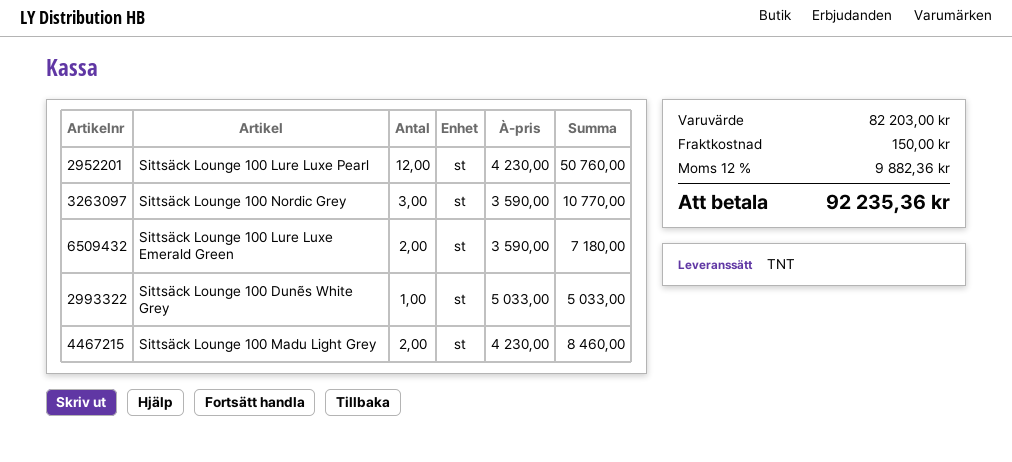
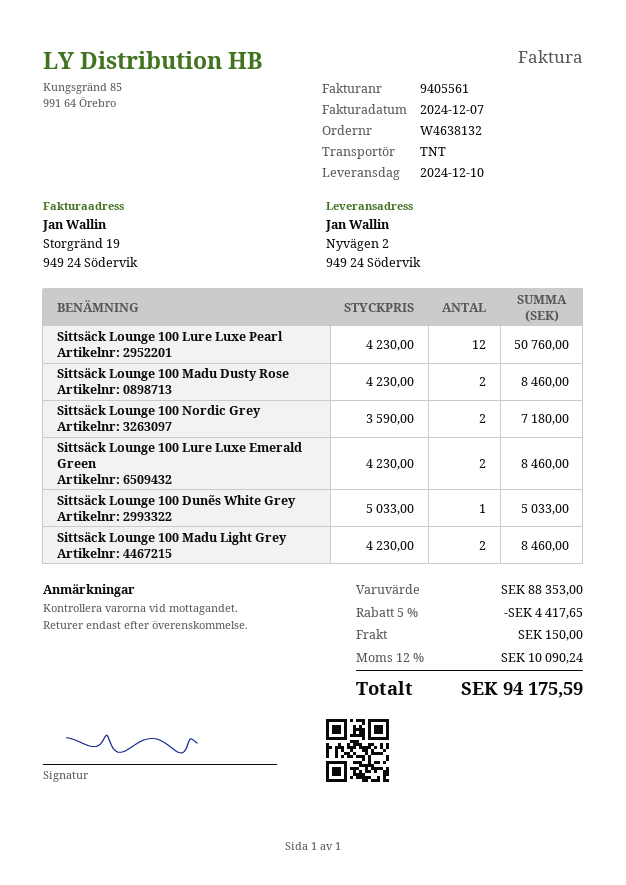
Sittsäck Lounge 100 Nordic Grey: 3 x 3590.00 = 10770.00 -> 2 x 3590.00 = 7180.00
Sittsäck Lounge 100 Lure Luxe Emerald Green: 2 x 3590.00 = 7180.00 -> 2 x 4230.00 = 8460.00
Sittsäck Lounge 100 Madu Dusty Rose: none -> 2 x 4230.00 = 8460.00
subtotal: 82203.00 -> 88353.00
discount: none -> 5% = 4417.65
tax: 12% = 9882.36 -> 12% = 10090.24
total: 92235.36 -> 94175.59

